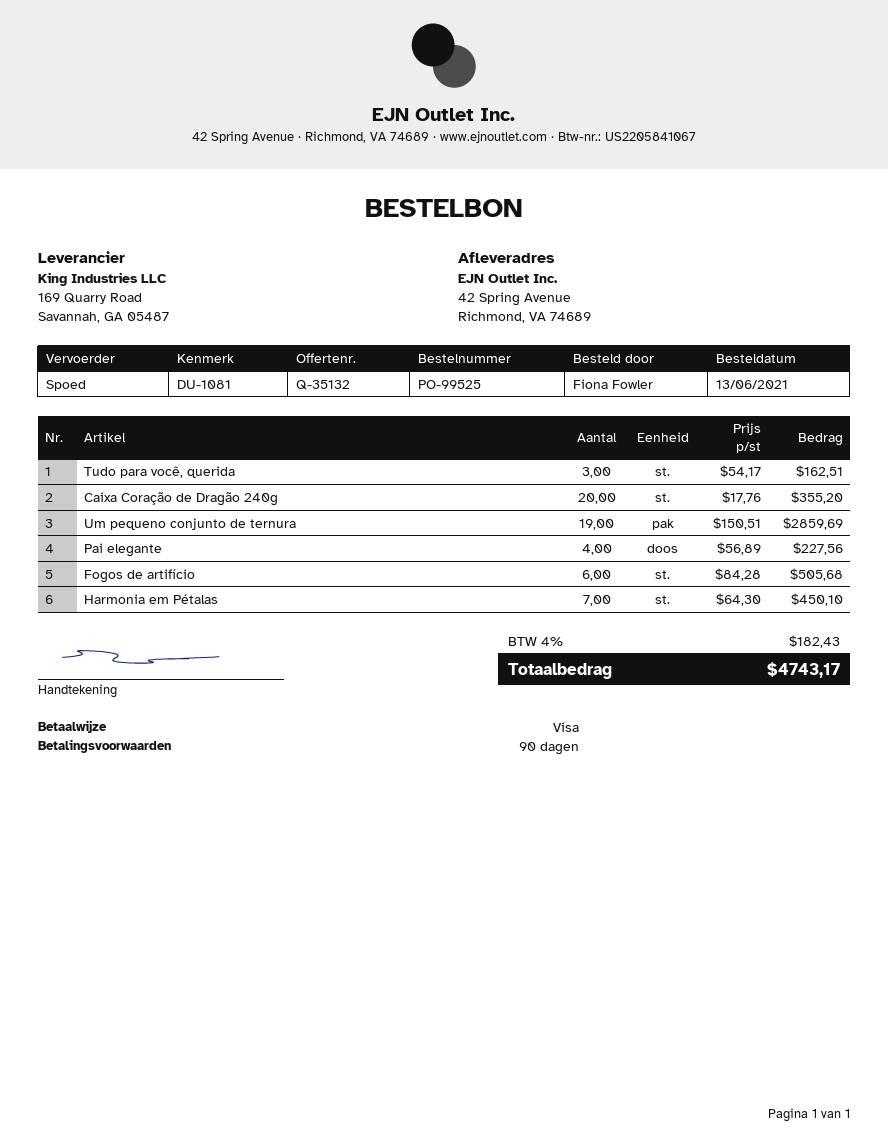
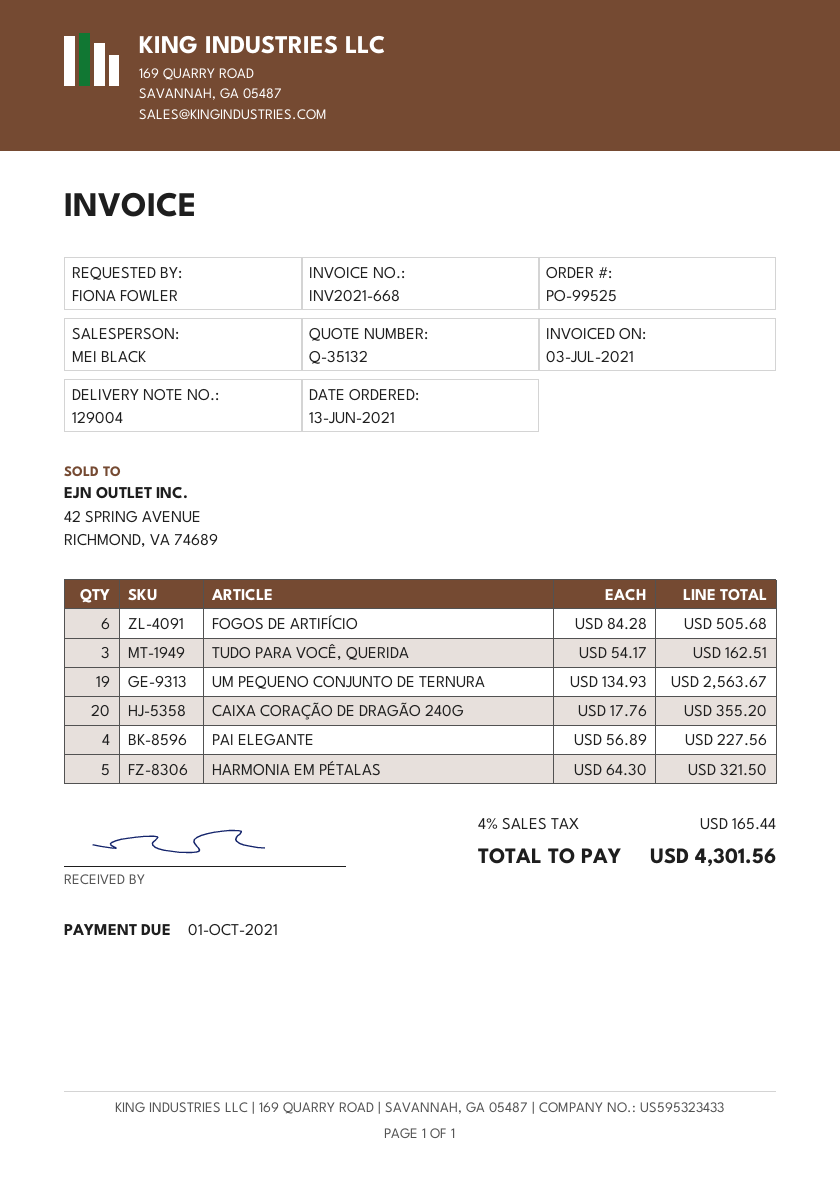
Um pequeno conjunto de ternura: 19 x 150.51 = 2859.69 -> 19 x 134.93 = 2563.67
Harmonia em Pétalas: 7 x 64.30 = 450.10 -> 5 x 64.30 = 321.50
tax: 4% = 182.43 -> 4% = 165.44
total: 4743.17 -> 4301.56

